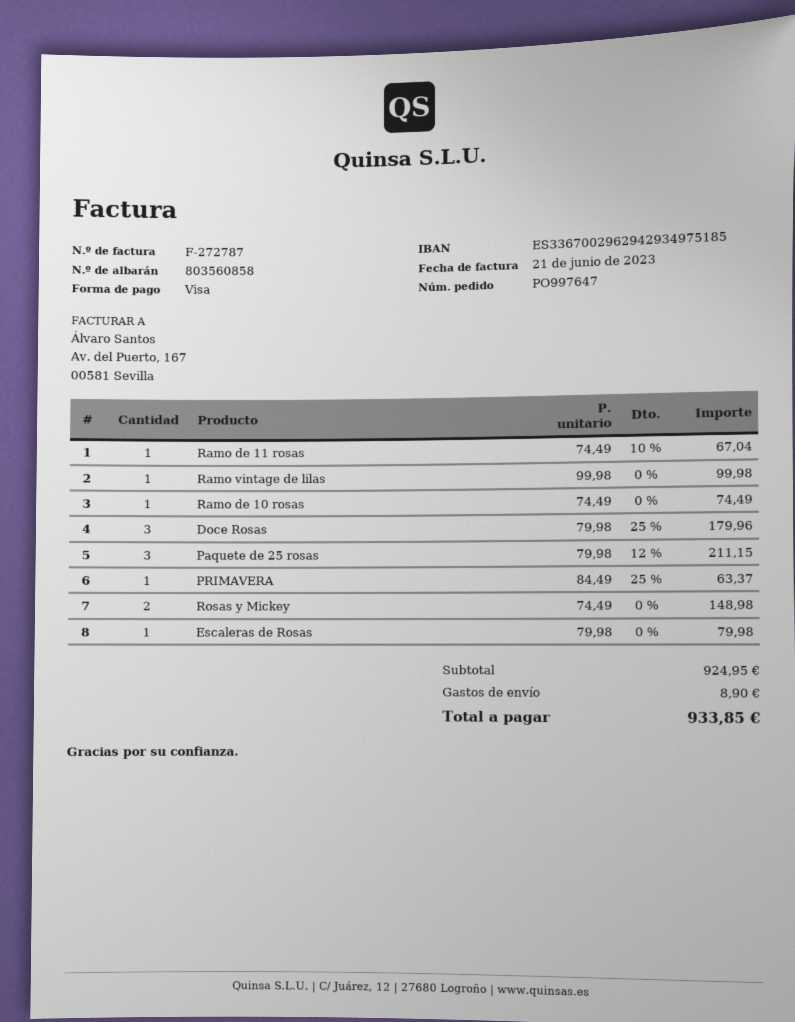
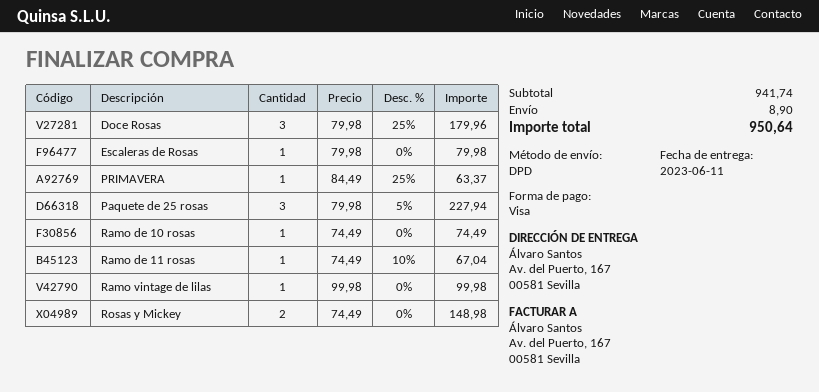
Paquete de 25 rosas: 3 x 79.98 - 12% = 211.15 -> 3 x 79.98 - 5% = 227.94
subtotal: 924.95 -> 941.74
total: 933.85 -> 950.64

